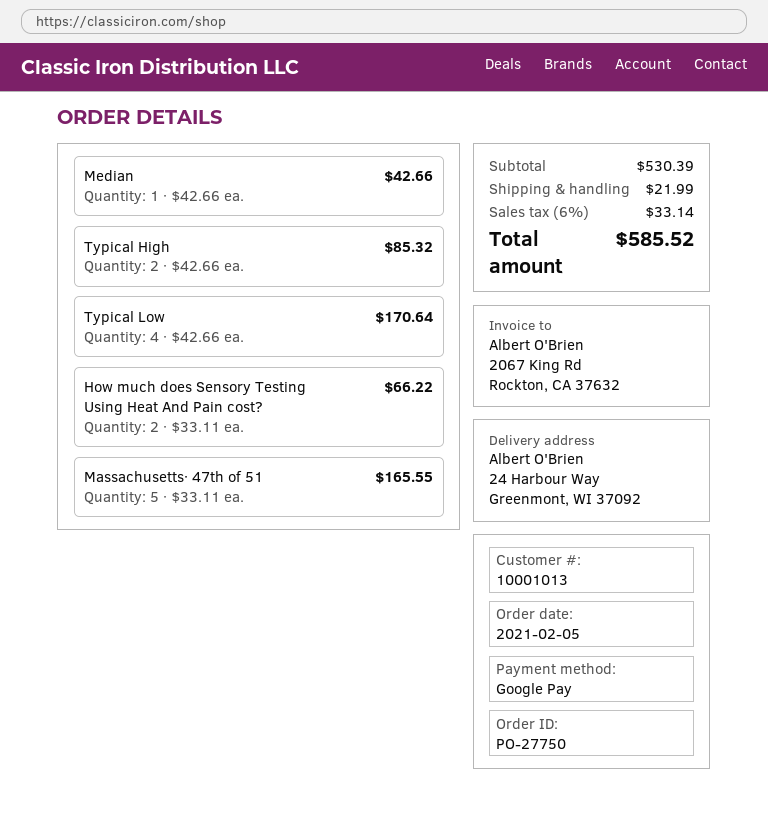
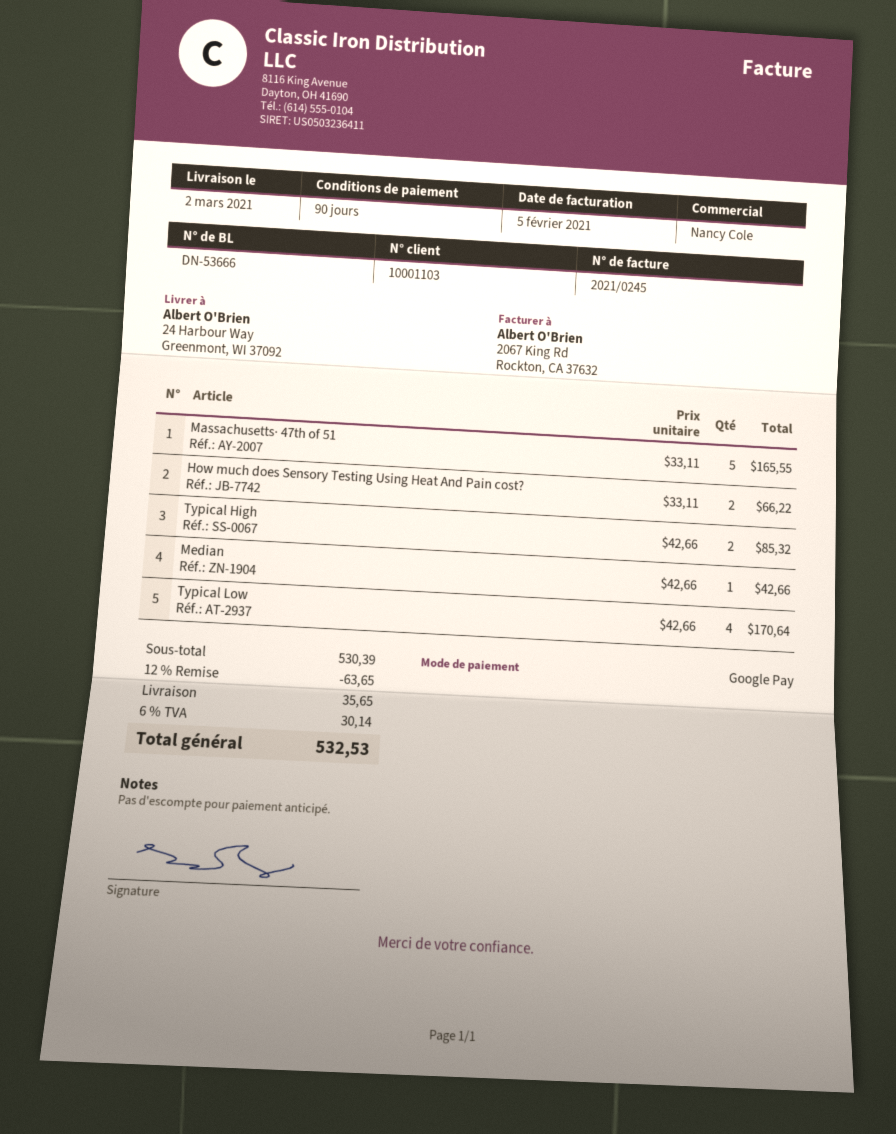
customer number: 10001013 -> 10001103
discount: none -> 12% = 63.65
shipping: 21.99 -> 35.65
tax: 6% = 33.14 -> 6% = 30.14
total: 585.52 -> 532.53

